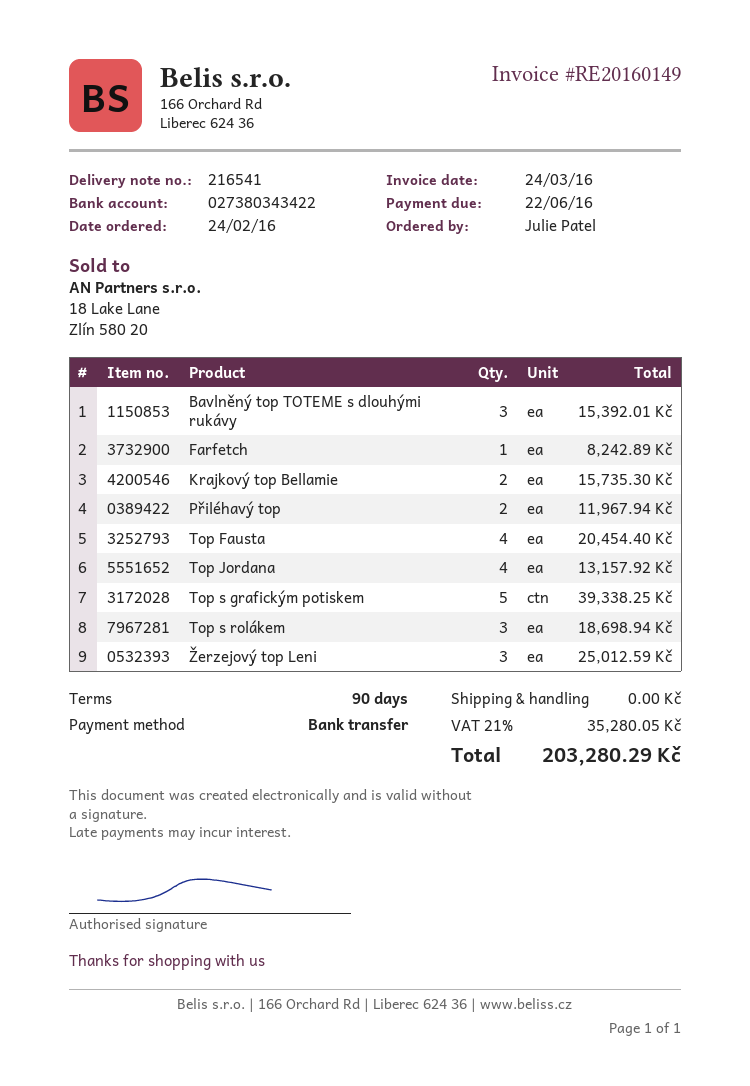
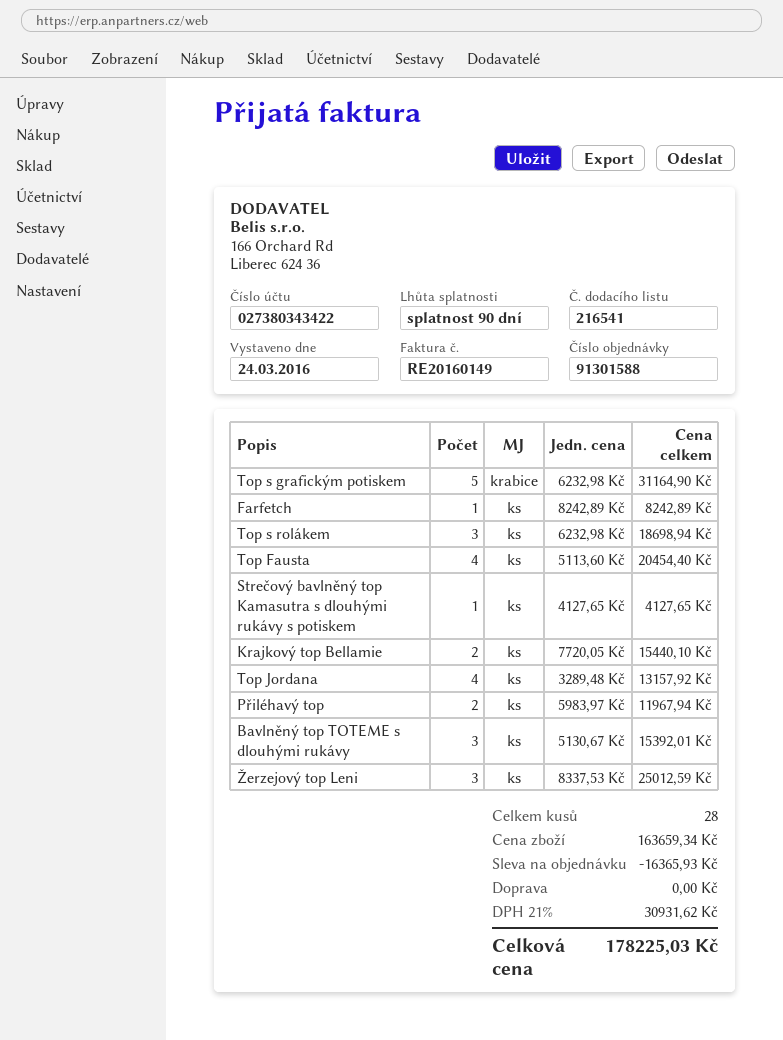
Krajkový top Bellamie: 2 for 15735.30 -> 2 for 15440.10
Top s grafickým potiskem: 5 for 39338.25 -> 5 for 31164.90
Strečový bavlněný top Kamasutra s dlouhými rukávy s potiskem: none -> 1 for 4127.65
discount: none -> 16365.93
tax: 21% = 35280.05 -> 21% = 30931.62
total: 203280.29 -> 178225.03

